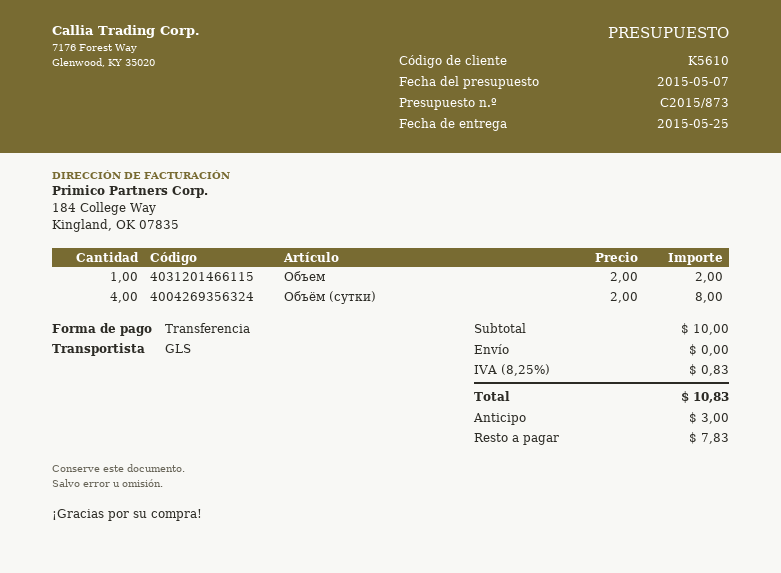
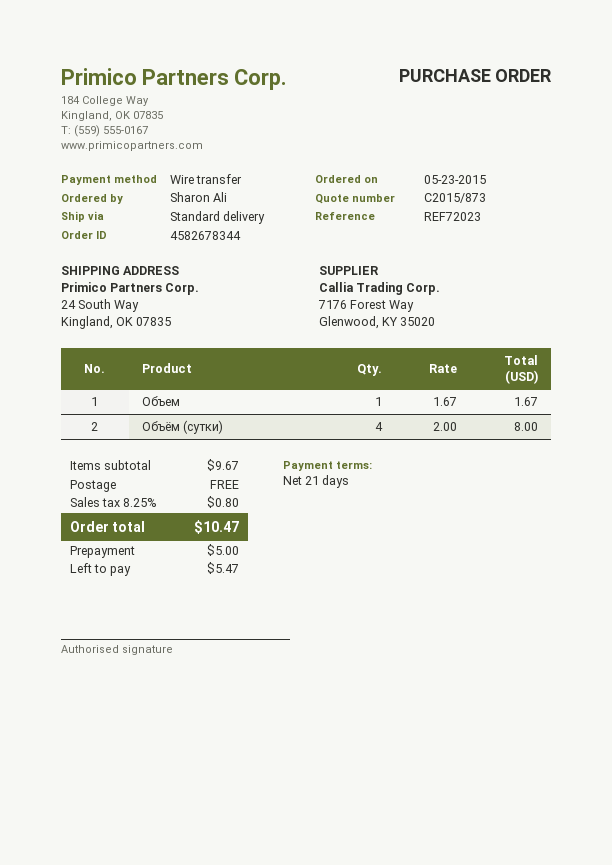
shipping method: GLS -> standard
Объем: 1 x 2.00 = 2.00 -> 1 x 1.67 = 1.67
subtotal: 10.00 -> 9.67
tax: 8.25% = 0.83 -> 8.25% = 0.80
total: 10.83 -> 10.47
deposit: 3.00 -> 5.00
balance: 7.83 -> 5.47

